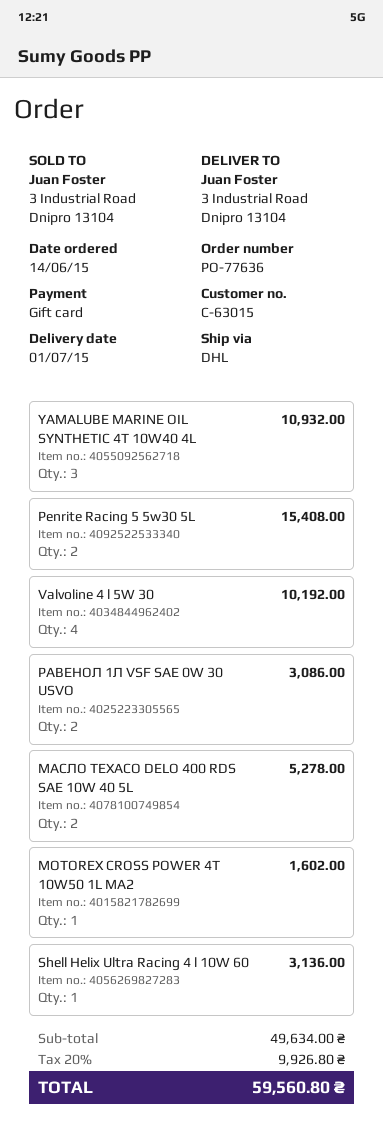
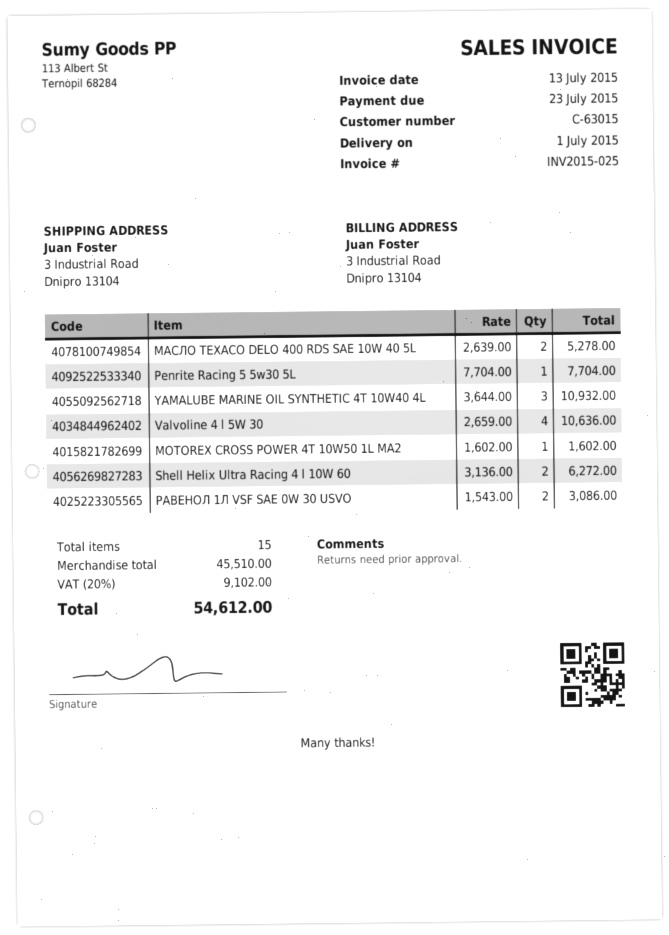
Penrite Racing 5 5w30 5L: 2 for 15408.00 -> 1 for 7704.00
Valvoline 4 l 5W 30: 4 for 10192.00 -> 4 for 10636.00
Shell Helix Ultra Racing 4 l 10W 60: 1 for 3136.00 -> 2 for 6272.00
subtotal: 49634.00 -> 45510.00
tax: 20% = 9926.80 -> 20% = 9102.00
total: 59560.80 -> 54612.00

